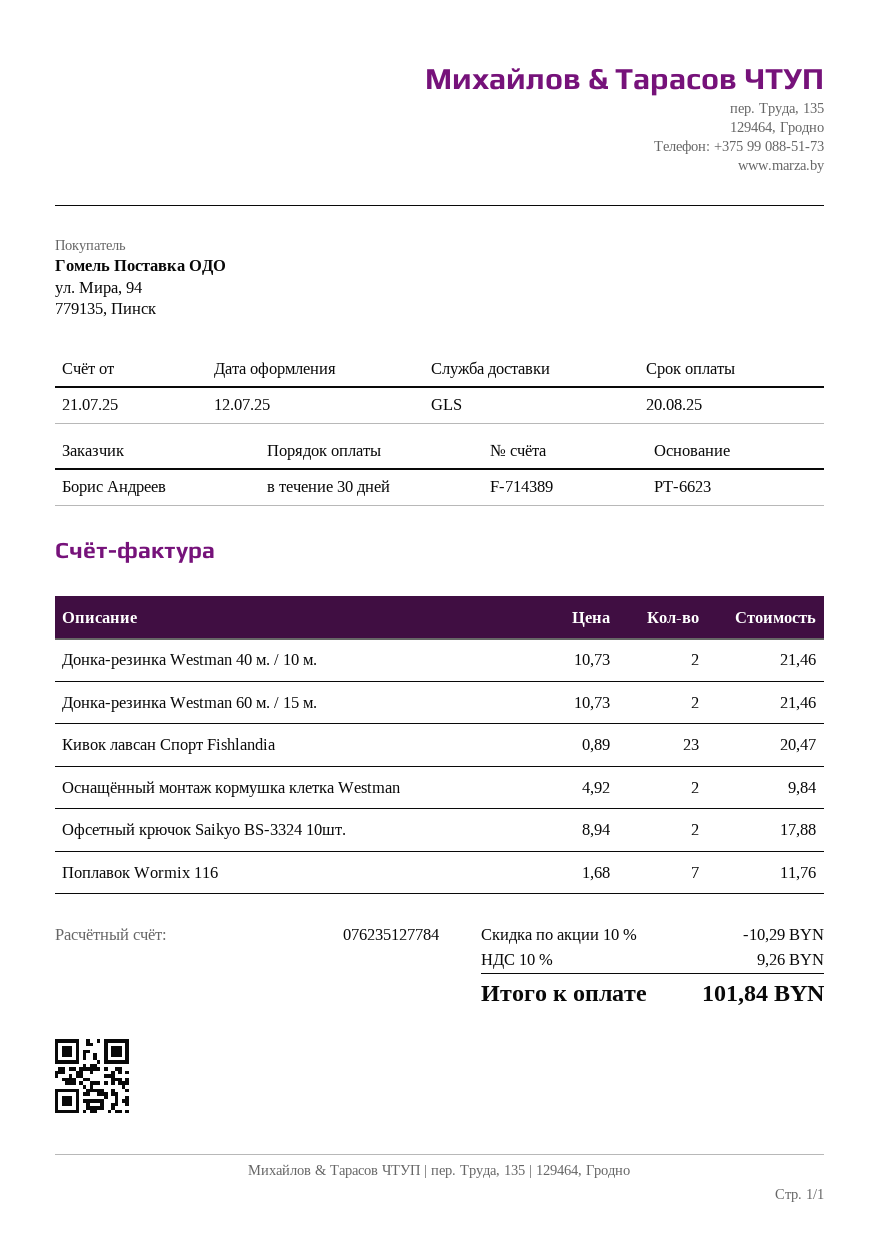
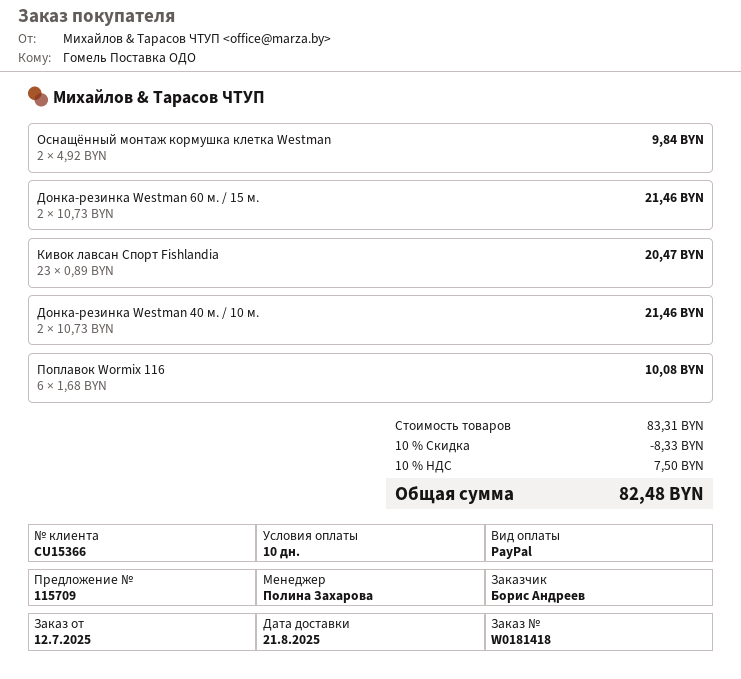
payment terms: 30 days -> 10 days
Офсетный крючок Saikyo BS-3324 10шт.: 2 x 8.94 = 17.88 -> none
Поплавок Wormix 116: 7 x 1.68 = 11.76 -> 6 x 1.68 = 10.08
discount: 10% = 10.29 -> 10% = 8.33
tax: 10% = 9.26 -> 10% = 7.50
total: 101.84 -> 82.48

